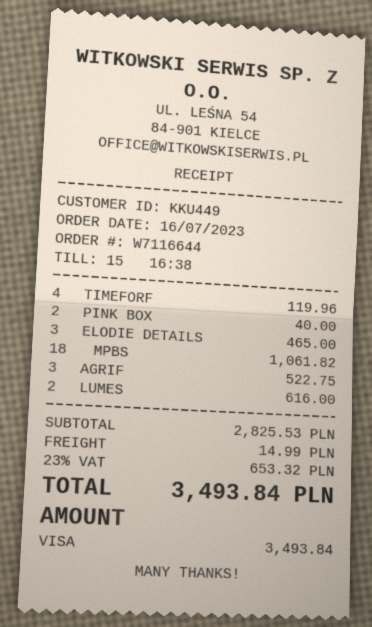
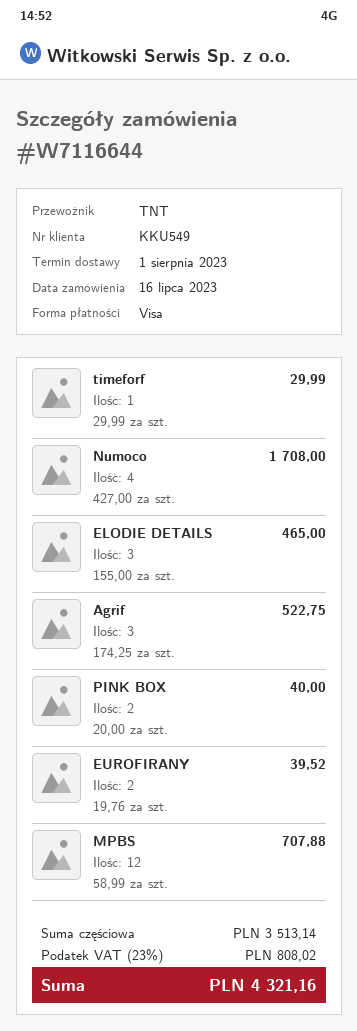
customer number: KKU449 -> KKU549
TIMEFORF: 4 for 119.96 -> 1 for 29.99
MPBS: 18 for 1061.82 -> 12 for 707.88
LUMES: 2 for 616.00 -> none
Numoco: none -> 4 for 1708.00
EUROFIRANY: none -> 2 for 39.52
subtotal: 2825.53 -> 3513.14
shipping: 14.99 -> none
tax: 23% = 653.32 -> 23% = 808.02
total: 3493.84 -> 4321.16

